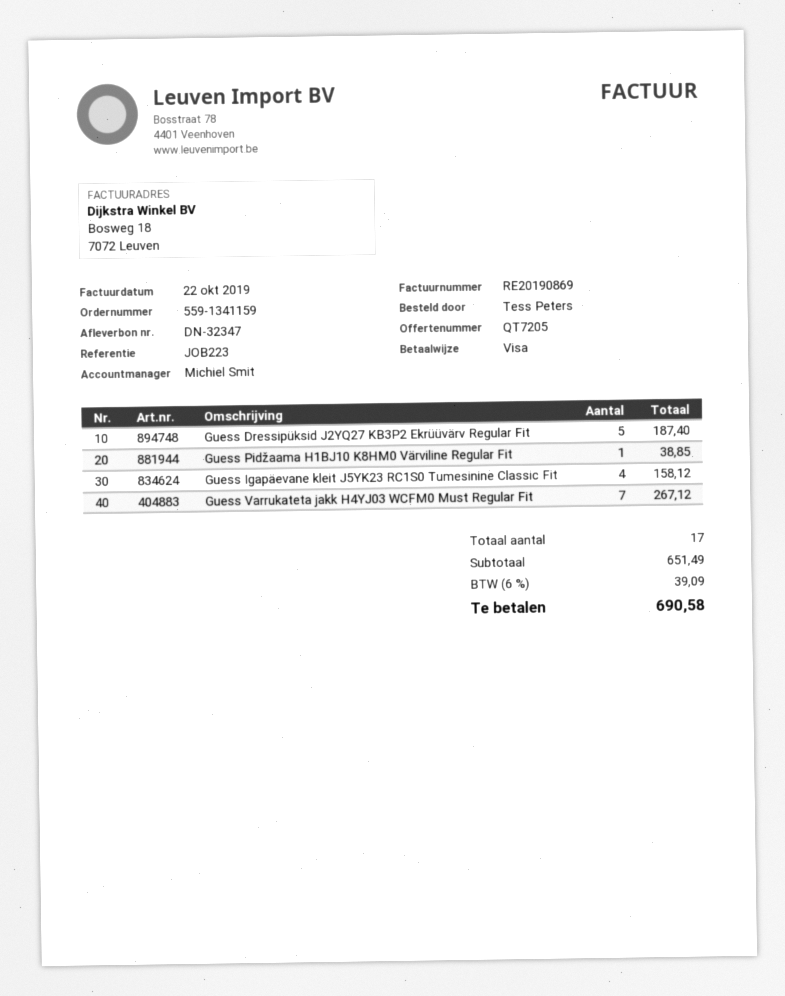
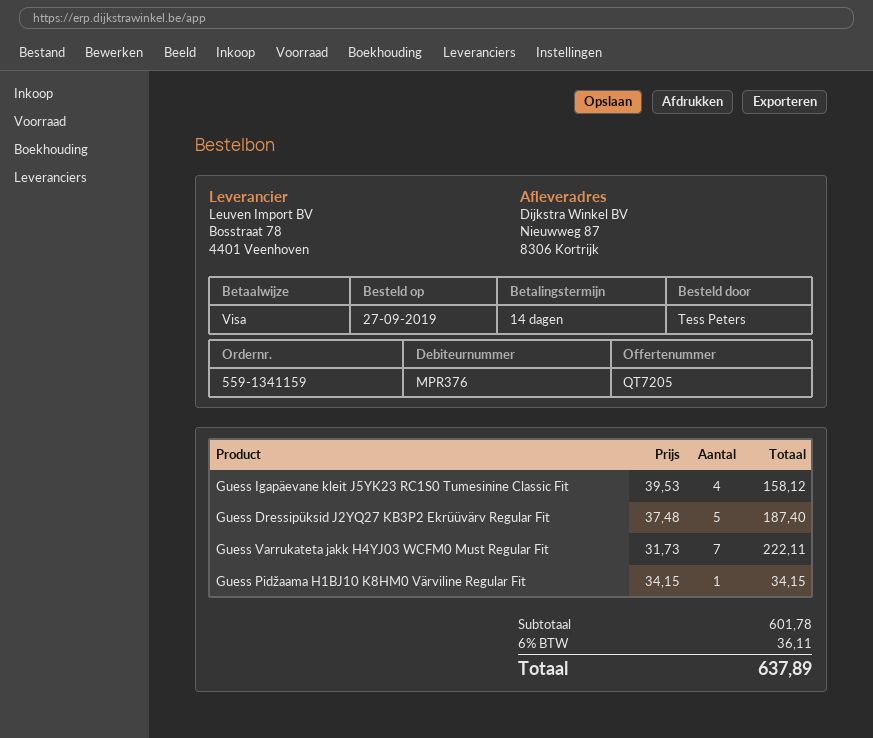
Guess Pidžaama H1BJ10 K8HM0 Värviline Regular Fit: 1 for 38.85 -> 1 for 34.15
Guess Varrukateta jakk H4YJ03 WCFM0 Must Regular Fit: 7 for 267.12 -> 7 for 222.11
subtotal: 651.49 -> 601.78
tax: 6% = 39.09 -> 6% = 36.11
total: 690.58 -> 637.89

